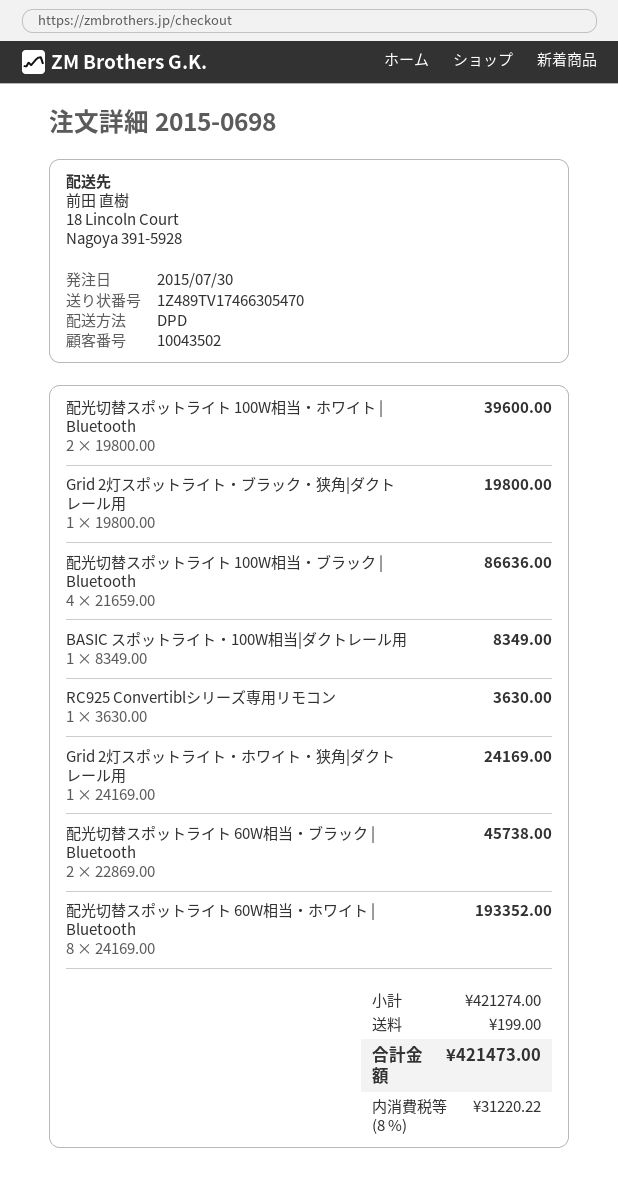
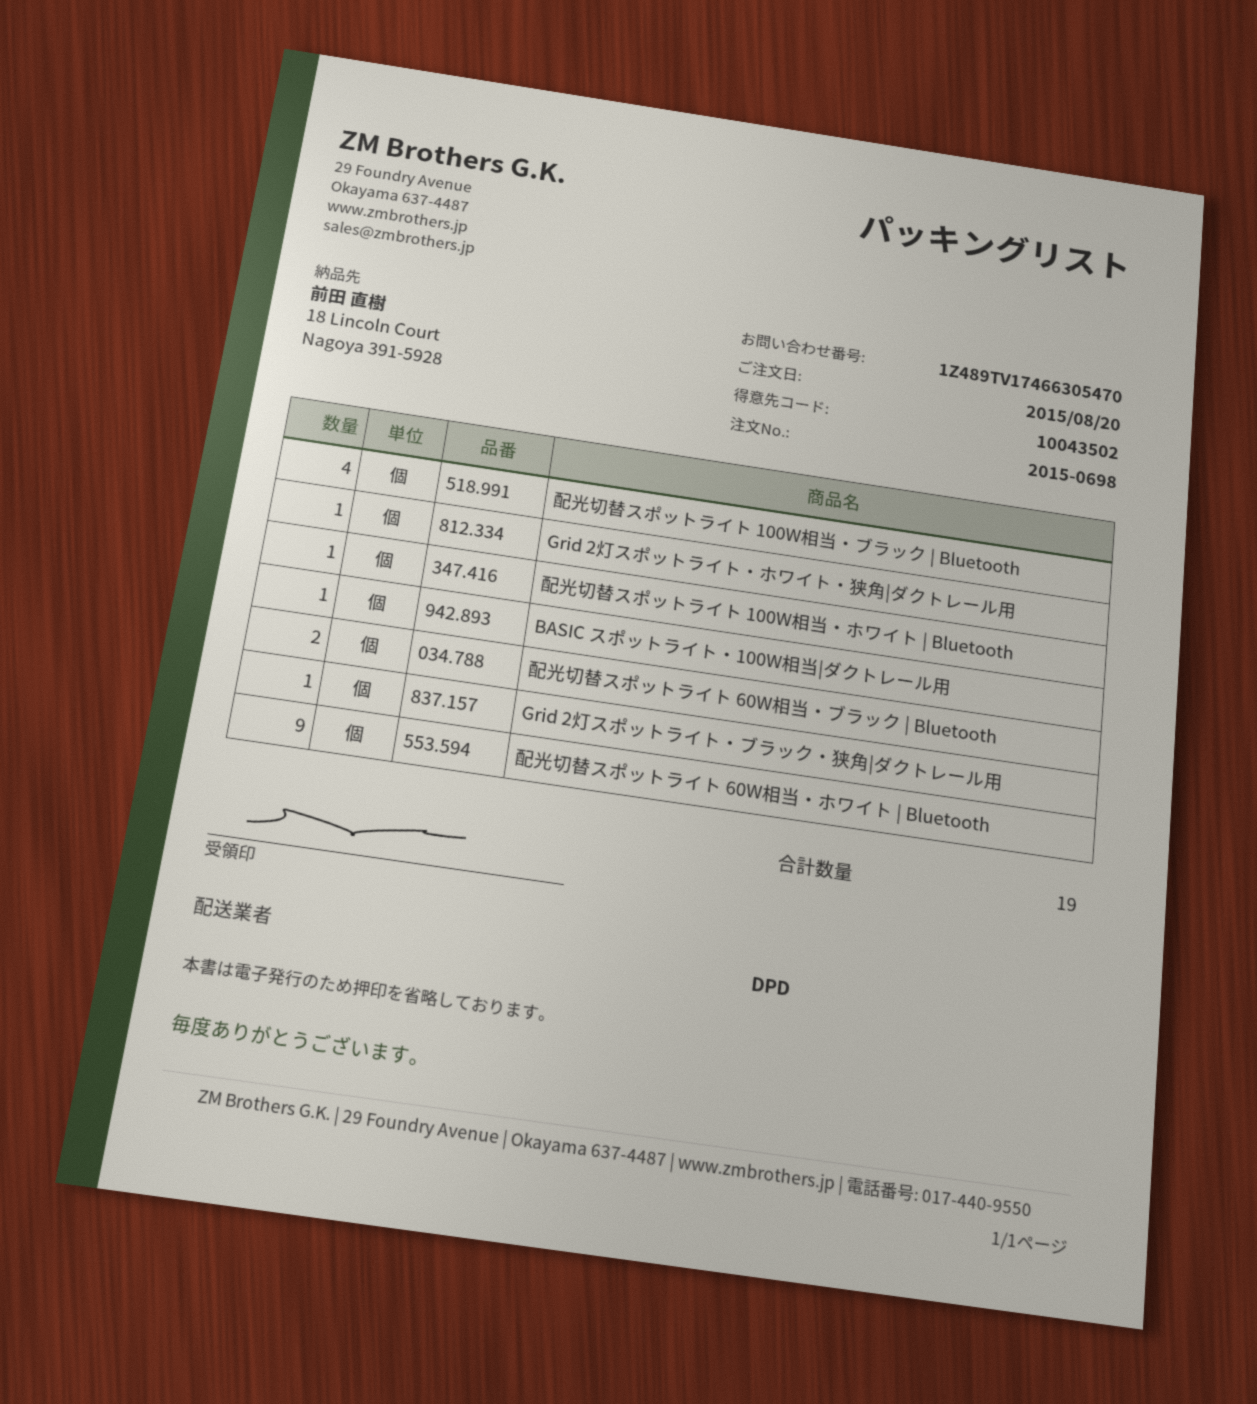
order date: 2015-07-30 -> 2015-08-20
配光切替スポットライト 100W相当・ホワイト | Bluetooth: 2 -> 1
RC925 Convertiblシリーズ専用リモコン: 1 -> none
配光切替スポットライト 60W相当・ホワイト | Bluetooth: 8 -> 9

